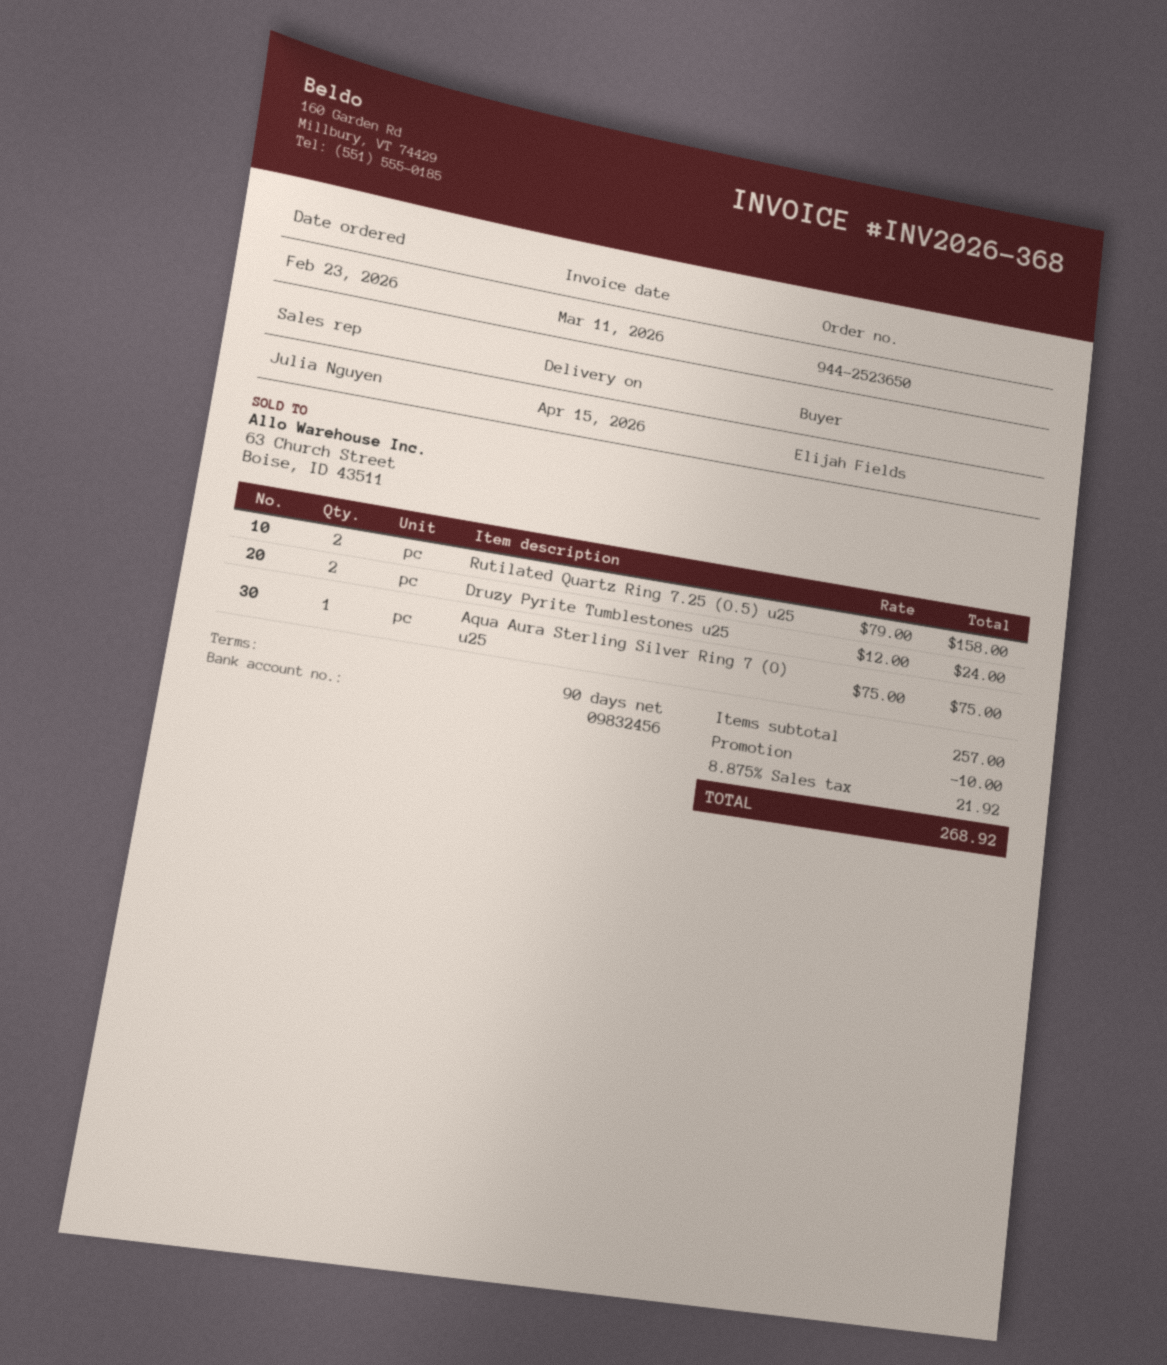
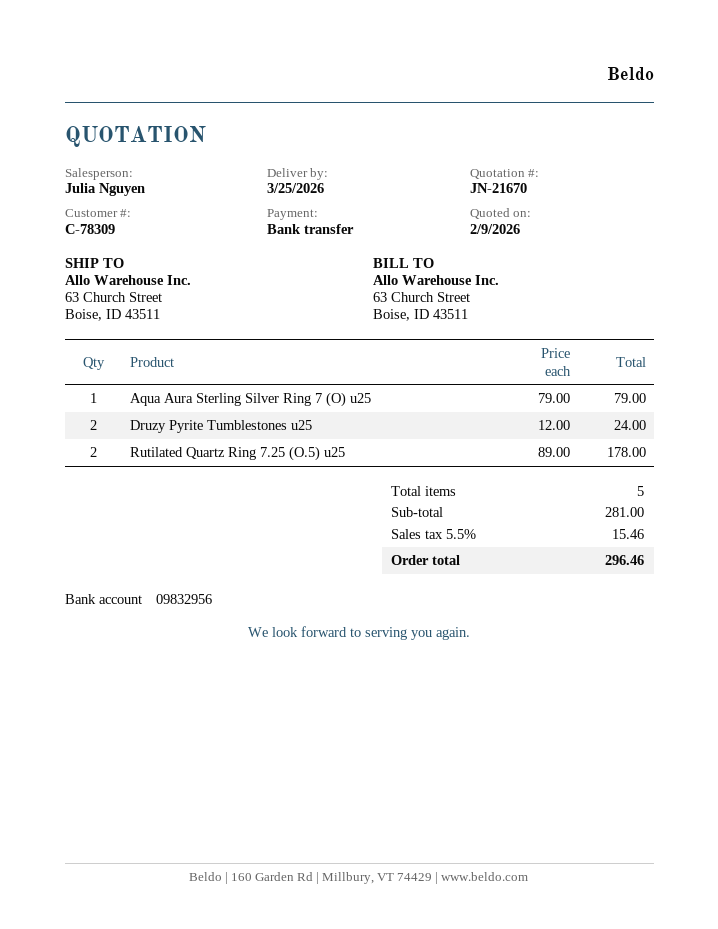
delivery date: 2026-04-15 -> 2026-03-25
bank account: 09832456 -> 09832956
Rutilated Quartz Ring 7.25 (O.5) u25: 2 x 79.00 = 158.00 -> 2 x 89.00 = 178.00
Aqua Aura Sterling Silver Ring 7 (O) u25: 1 x 75.00 = 75.00 -> 1 x 79.00 = 79.00
subtotal: 257.00 -> 281.00
discount: 10.00 -> none
tax: 8.875% = 21.92 -> 5.5% = 15.46
total: 268.92 -> 296.46

